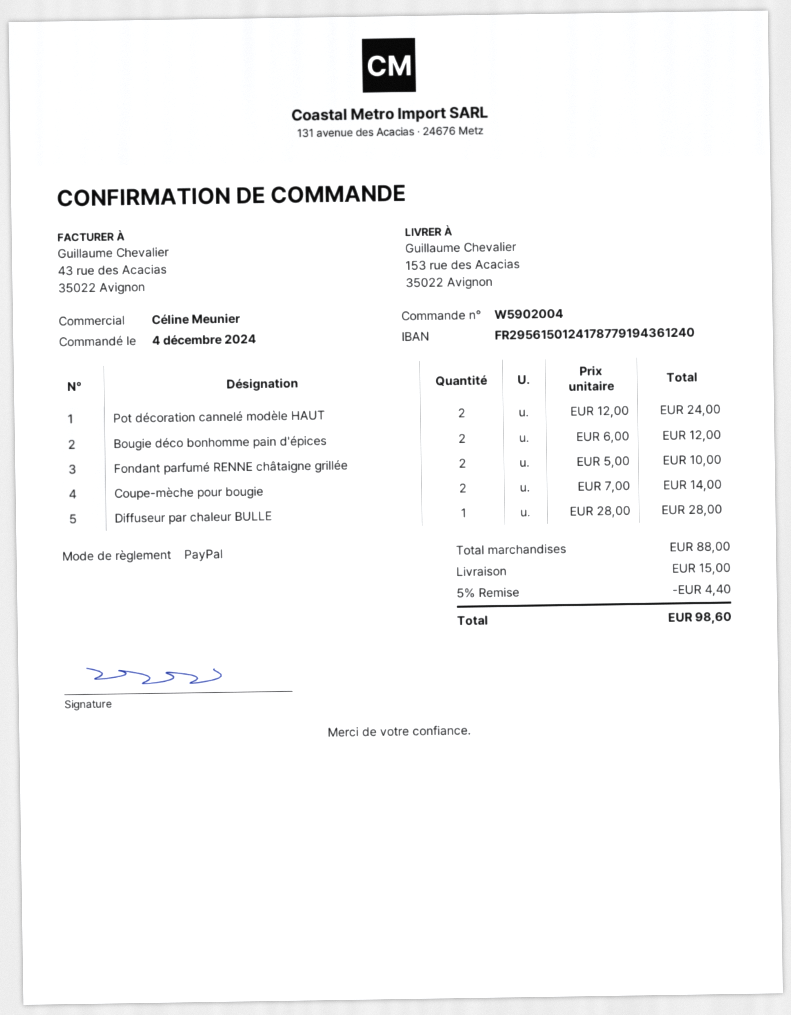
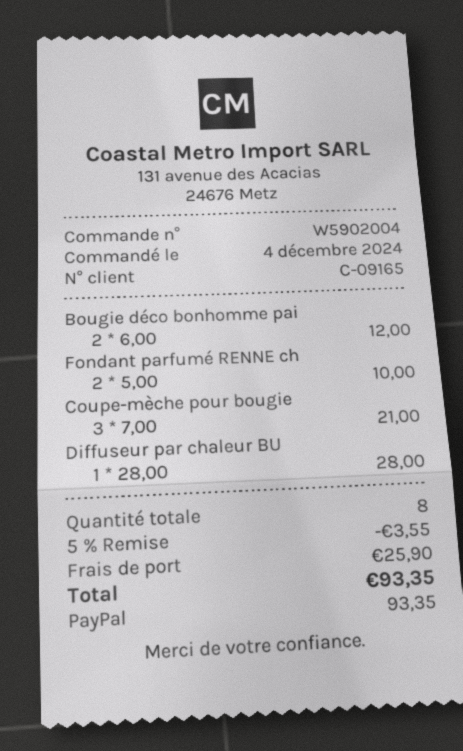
Pot décoration cannelé modèle HAUT: 2 x 12.00 = 24.00 -> none
Coupe-mèche pour bougie: 2 x 7.00 = 14.00 -> 3 x 7.00 = 21.00
discount: 5% = 4.40 -> 5% = 3.55
shipping: 15.00 -> 25.90
total: 98.60 -> 93.35

